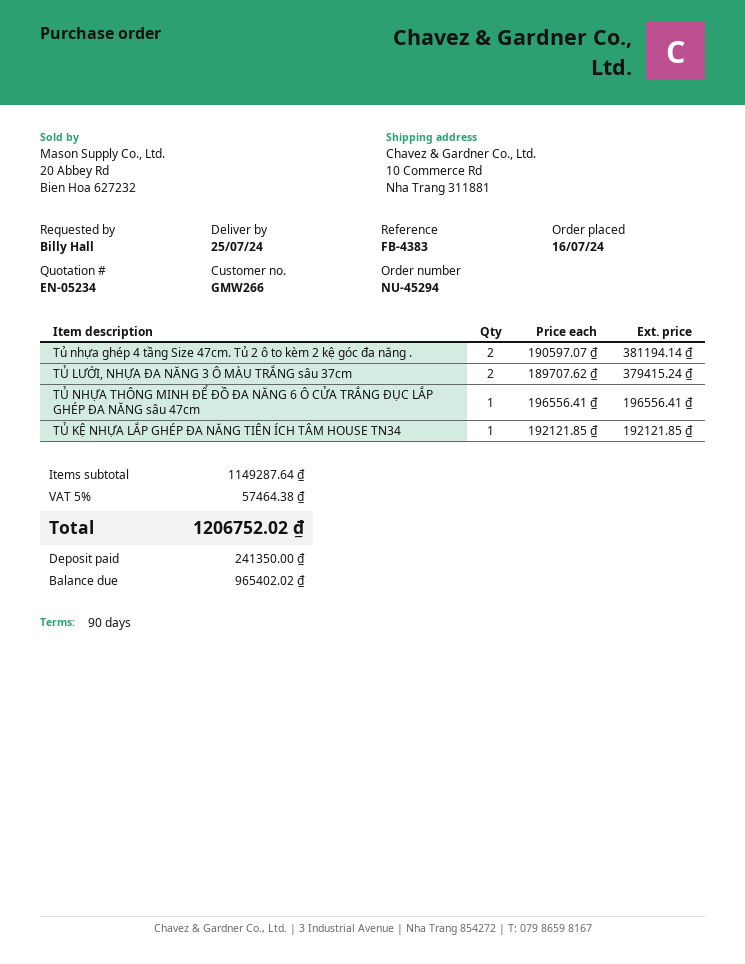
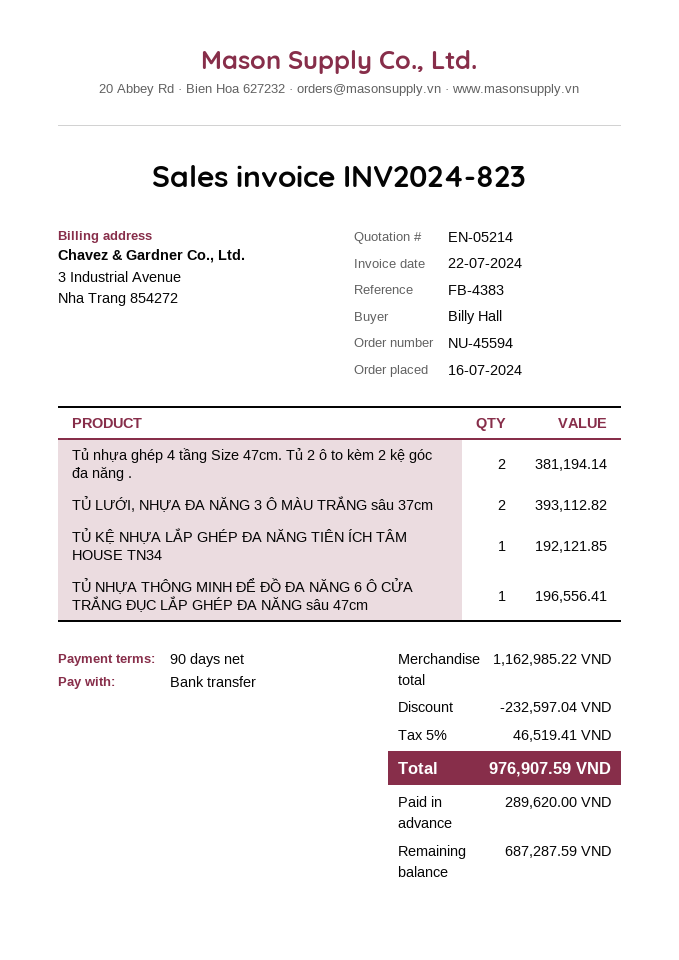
quote number: EN-05234 -> EN-05214
order number: NU-45294 -> NU-45594
TỦ LƯỚI, NHỰA ĐA NĂNG 3 Ô MÀU TRẮNG sâu 37cm: 2 for 379415.24 -> 2 for 393112.82
subtotal: 1149287.64 -> 1162985.22
discount: none -> 232597.04
tax: 5% = 57464.38 -> 5% = 46519.41
total: 1206752.02 -> 976907.59
deposit: 241350.00 -> 289620.00
balance: 965402.02 -> 687287.59

